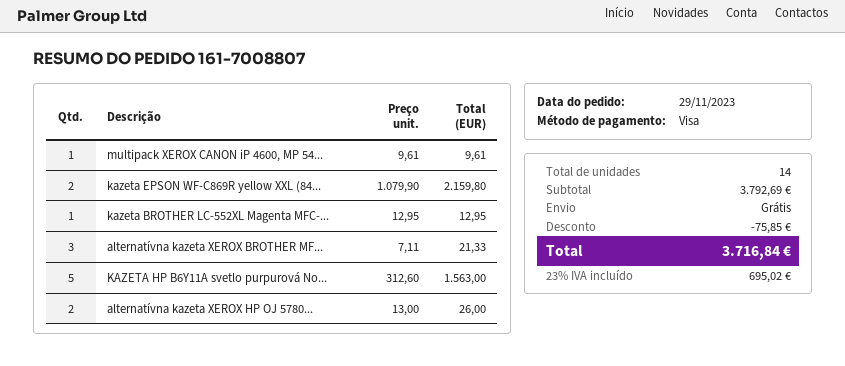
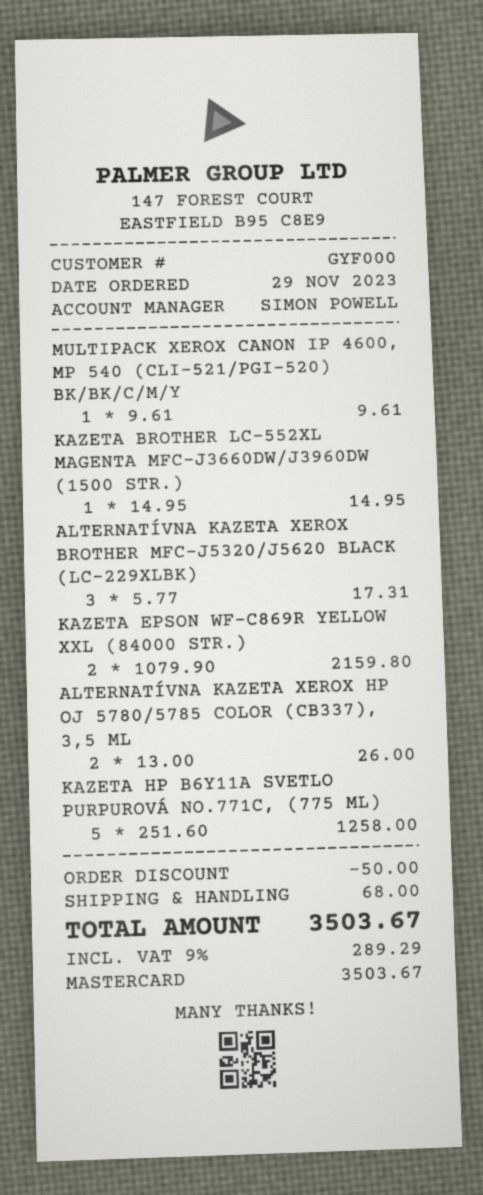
payment method: Visa -> Mastercard
kazeta BROTHER LC-552XL Magenta MFC-...: 1 x 12.95 = 12.95 -> 1 x 14.95 = 14.95
alternatívna kazeta XEROX BROTHER MF...: 3 x 7.11 = 21.33 -> 3 x 5.77 = 17.31
KAZETA HP B6Y11A svetlo purpurová No...: 5 x 312.60 = 1563.00 -> 5 x 251.60 = 1258.00
discount: 75.85 -> 50.00
shipping: 0.00 -> 68.00
tax: 23% = 695.02 -> 9% = 289.29
total: 3716.84 -> 3503.67

